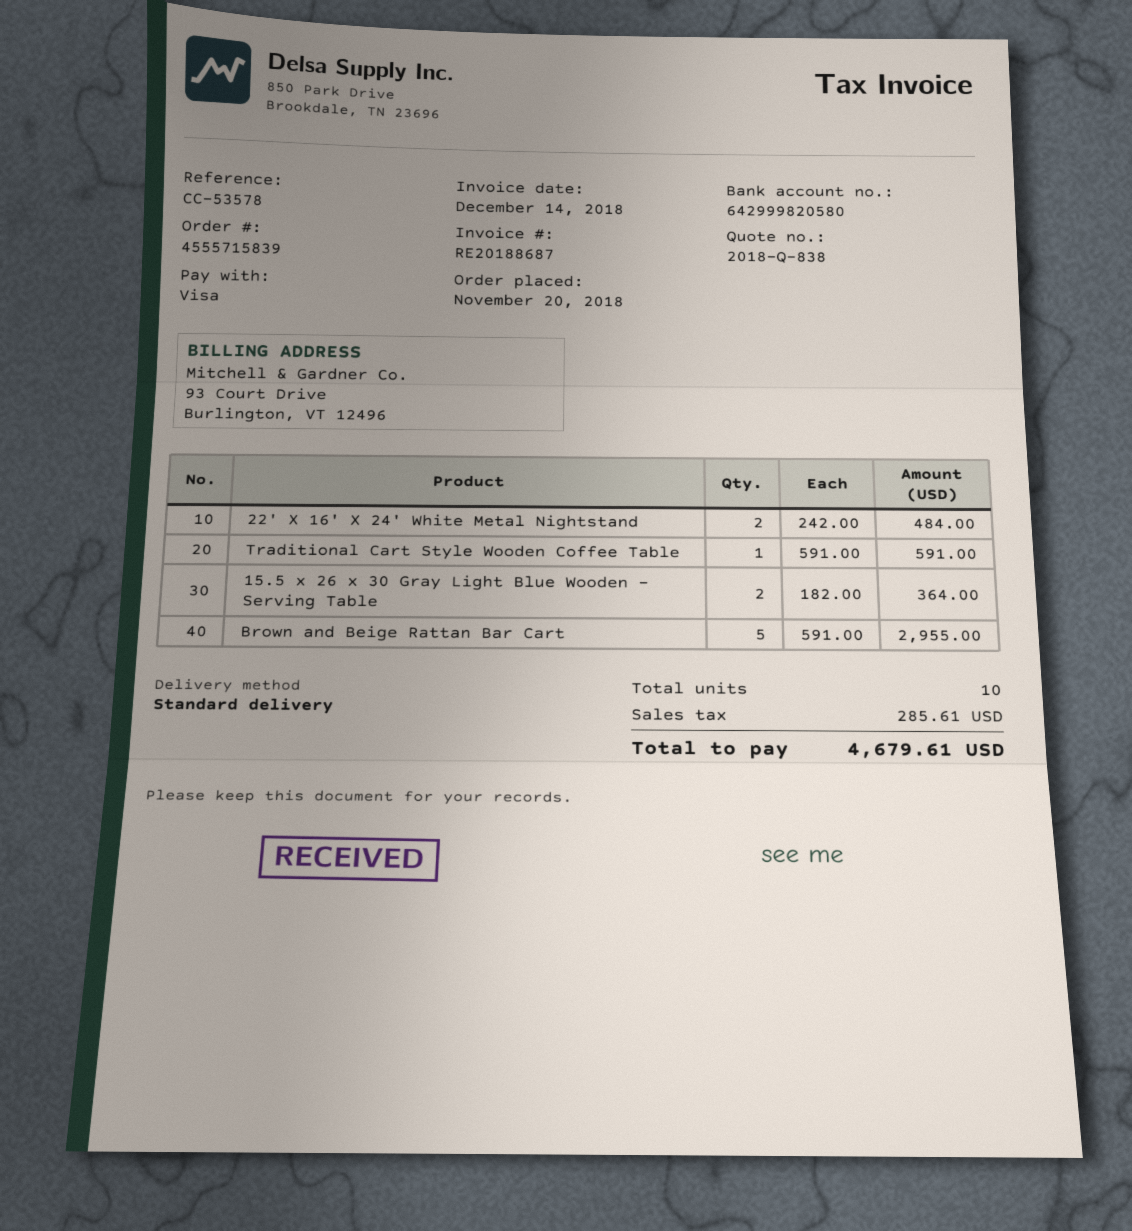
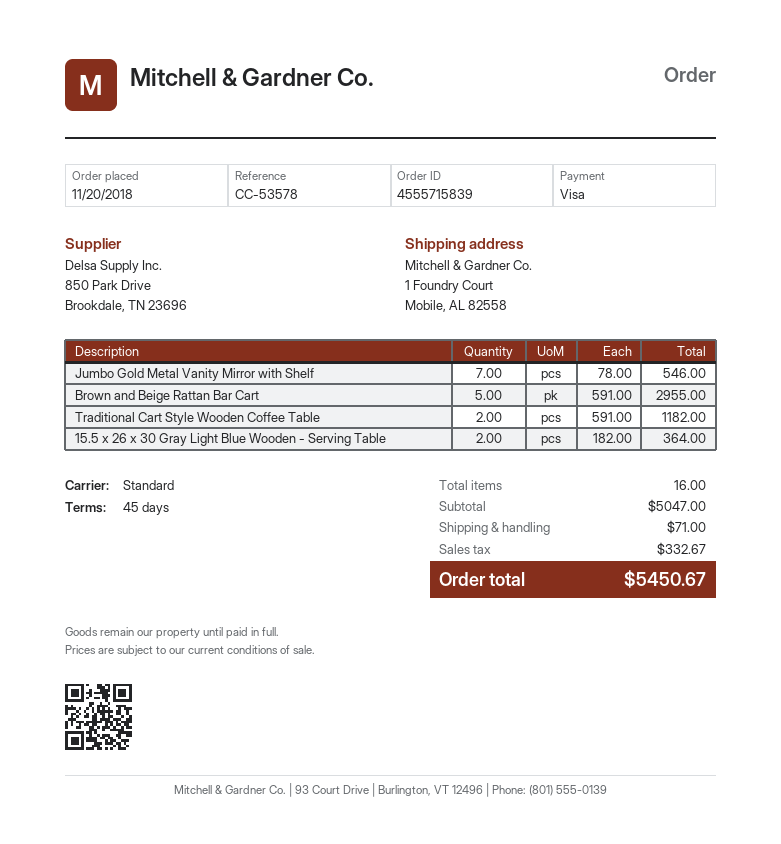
22' X 16' X 24' White Metal Nightstand: 2 x 242.00 = 484.00 -> none
Traditional Cart Style Wooden Coffee Table: 1 x 591.00 = 591.00 -> 2 x 591.00 = 1182.00
Jumbo Gold Metal Vanity Mirror with Shelf: none -> 7 x 78.00 = 546.00
total quantity: 10 -> 16
shipping: none -> 71.00
tax: 285.61 -> 332.67
total: 4679.61 -> 5450.67

